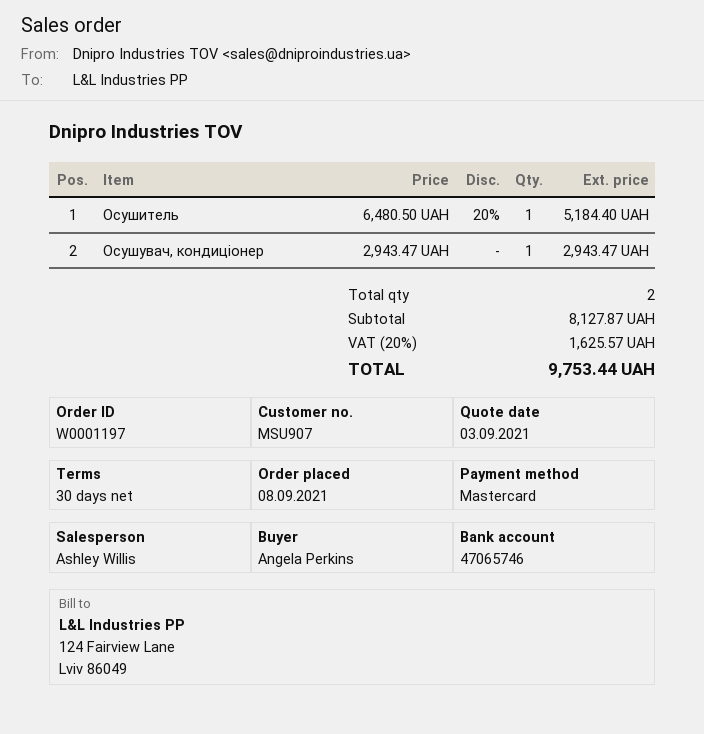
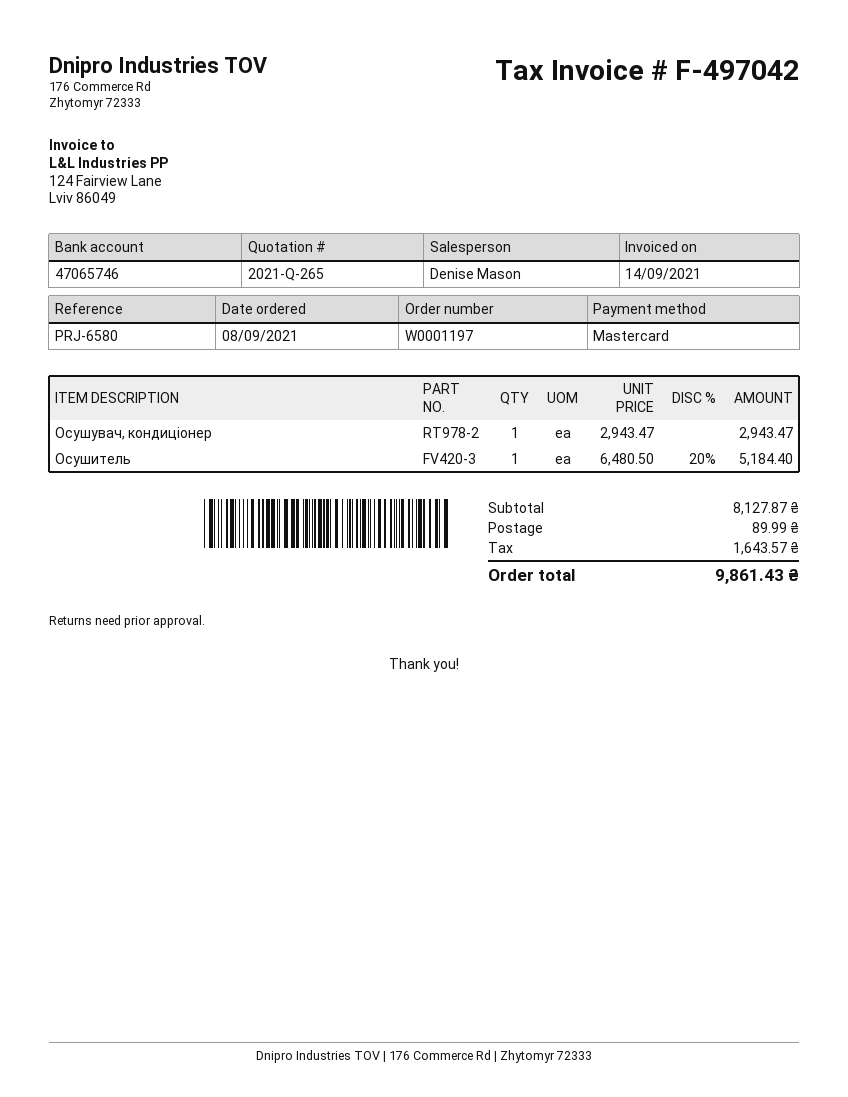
sales rep: Ashley Willis -> Denise Mason
shipping: none -> 89.99
tax: 1625.57 -> 1643.57
total: 9753.44 -> 9861.43

